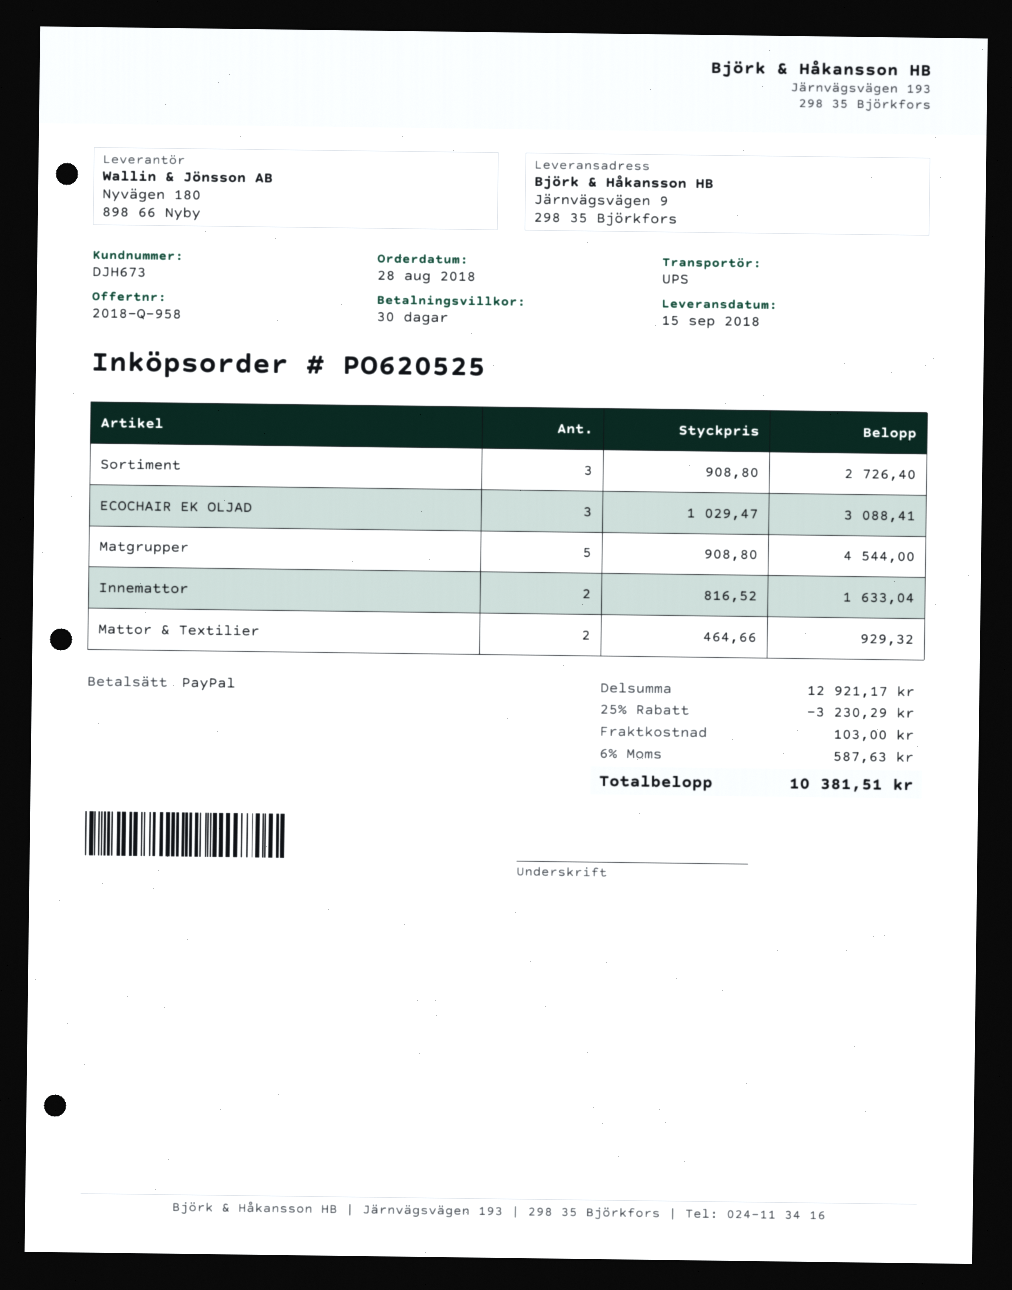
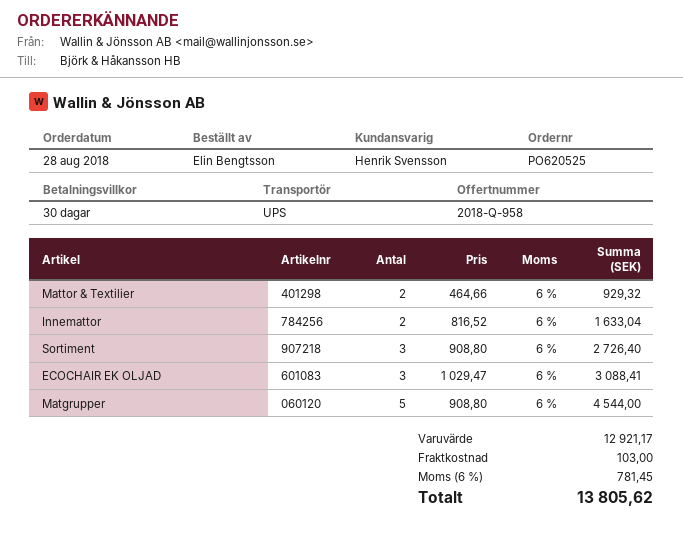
discount: 25% = 3230.29 -> none
tax: 6% = 587.63 -> 6% = 781.45
total: 10381.51 -> 13805.62

